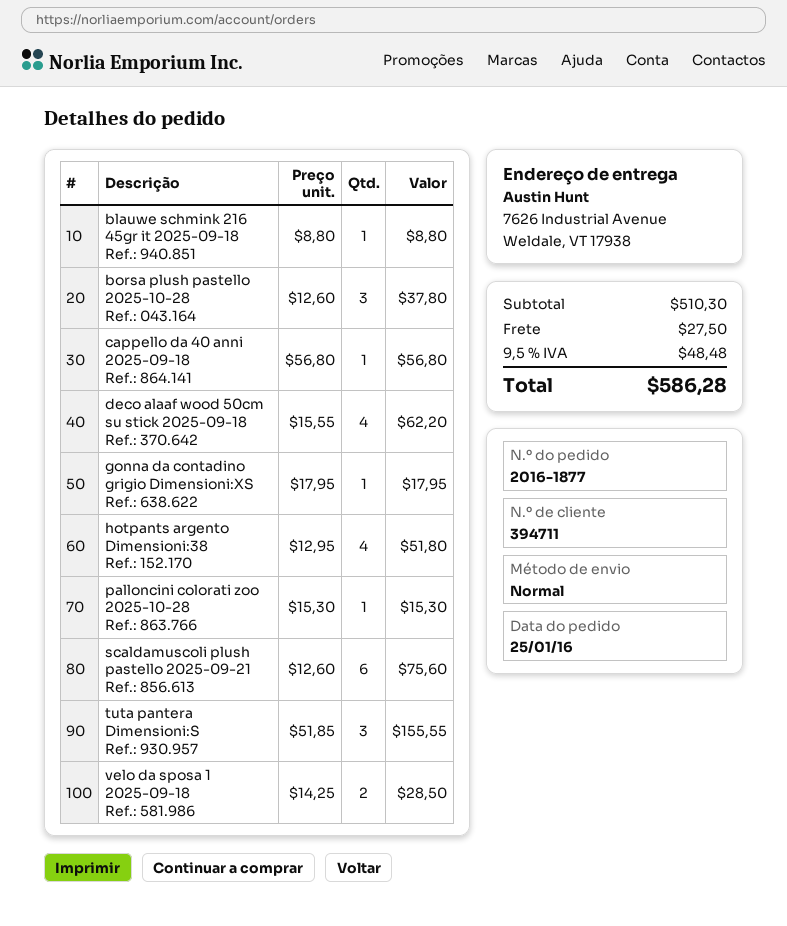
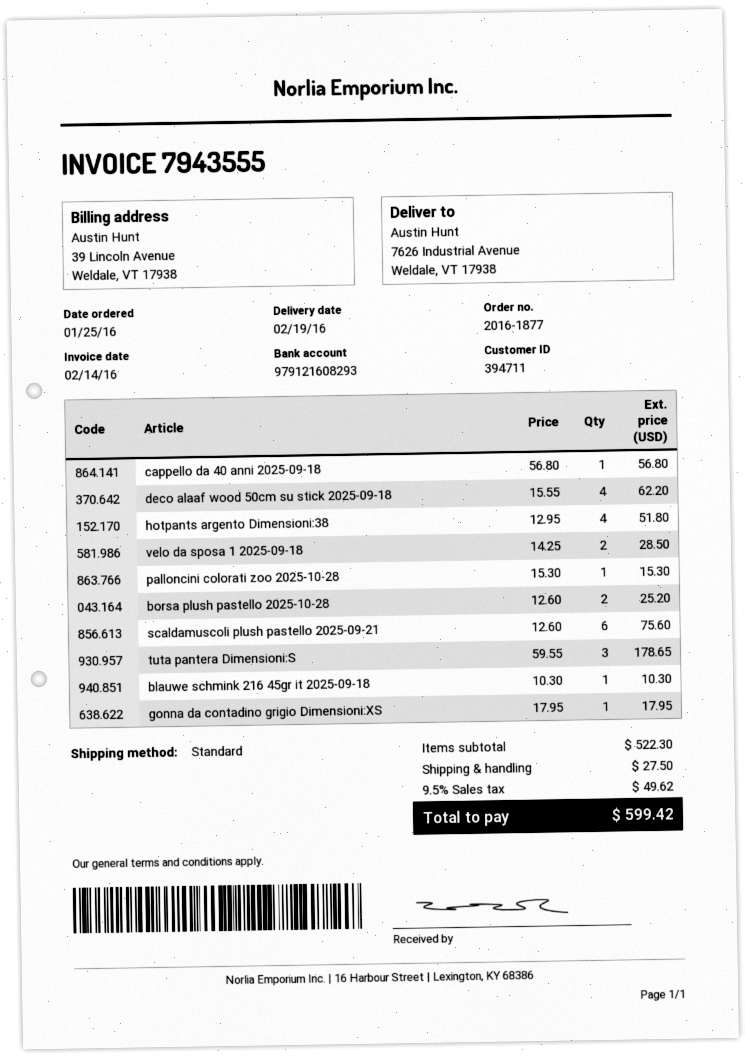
blauwe schmink 216 45gr it 2025-09-18: 1 x 8.80 = 8.80 -> 1 x 10.30 = 10.30
borsa plush pastello 2025-10-28: 3 x 12.60 = 37.80 -> 2 x 12.60 = 25.20
tuta pantera Dimensioni:S: 3 x 51.85 = 155.55 -> 3 x 59.55 = 178.65
subtotal: 510.30 -> 522.30
tax: 9.5% = 48.48 -> 9.5% = 49.62
total: 586.28 -> 599.42

